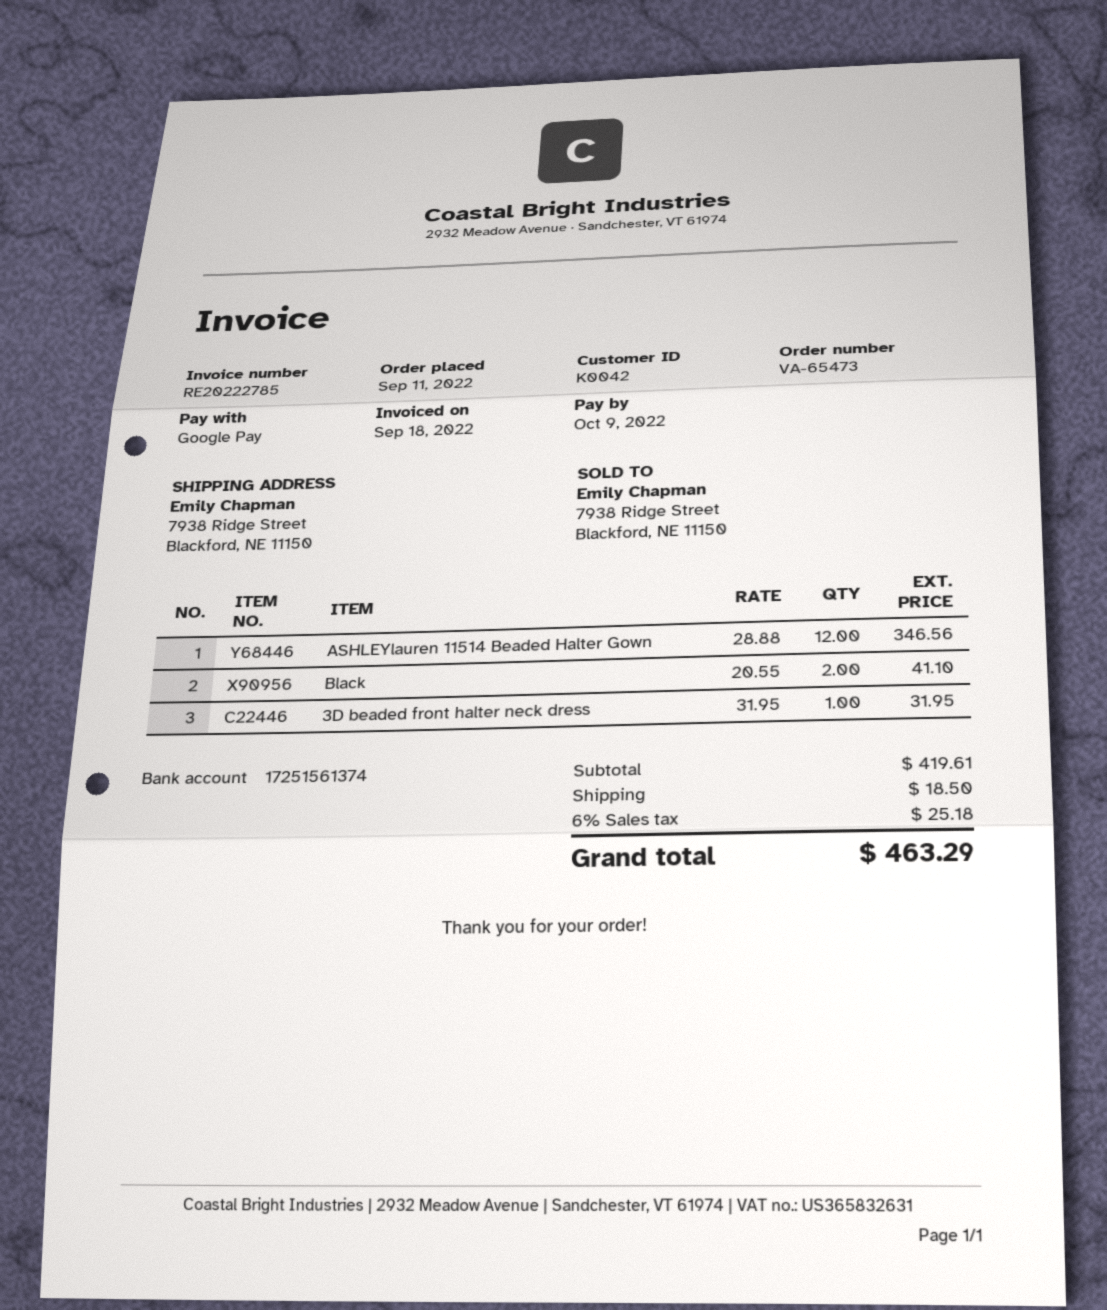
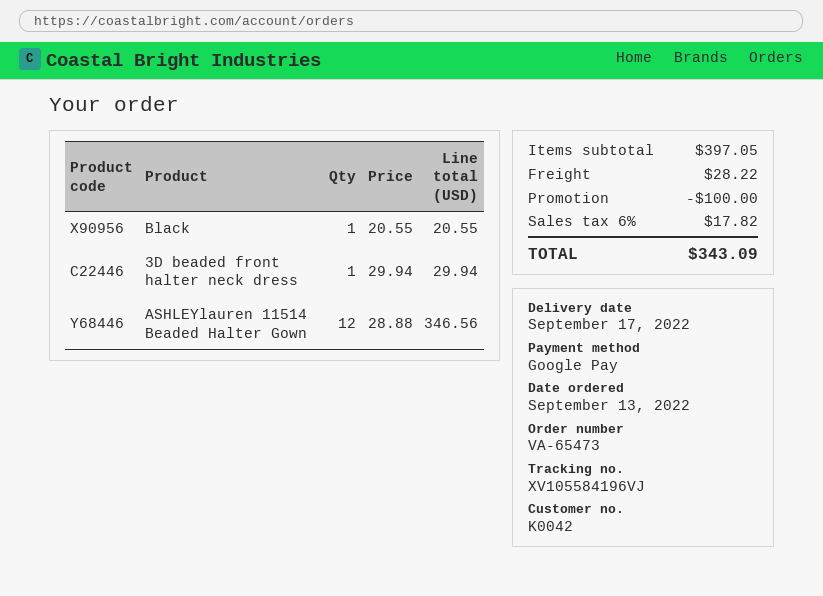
order date: 2022-09-11 -> 2022-09-13
Black: 2 x 20.55 = 41.10 -> 1 x 20.55 = 20.55
3D beaded front halter neck dress: 1 x 31.95 = 31.95 -> 1 x 29.94 = 29.94
subtotal: 419.61 -> 397.05
discount: none -> 100.00
shipping: 18.50 -> 28.22
tax: 6% = 25.18 -> 6% = 17.82
total: 463.29 -> 343.09

